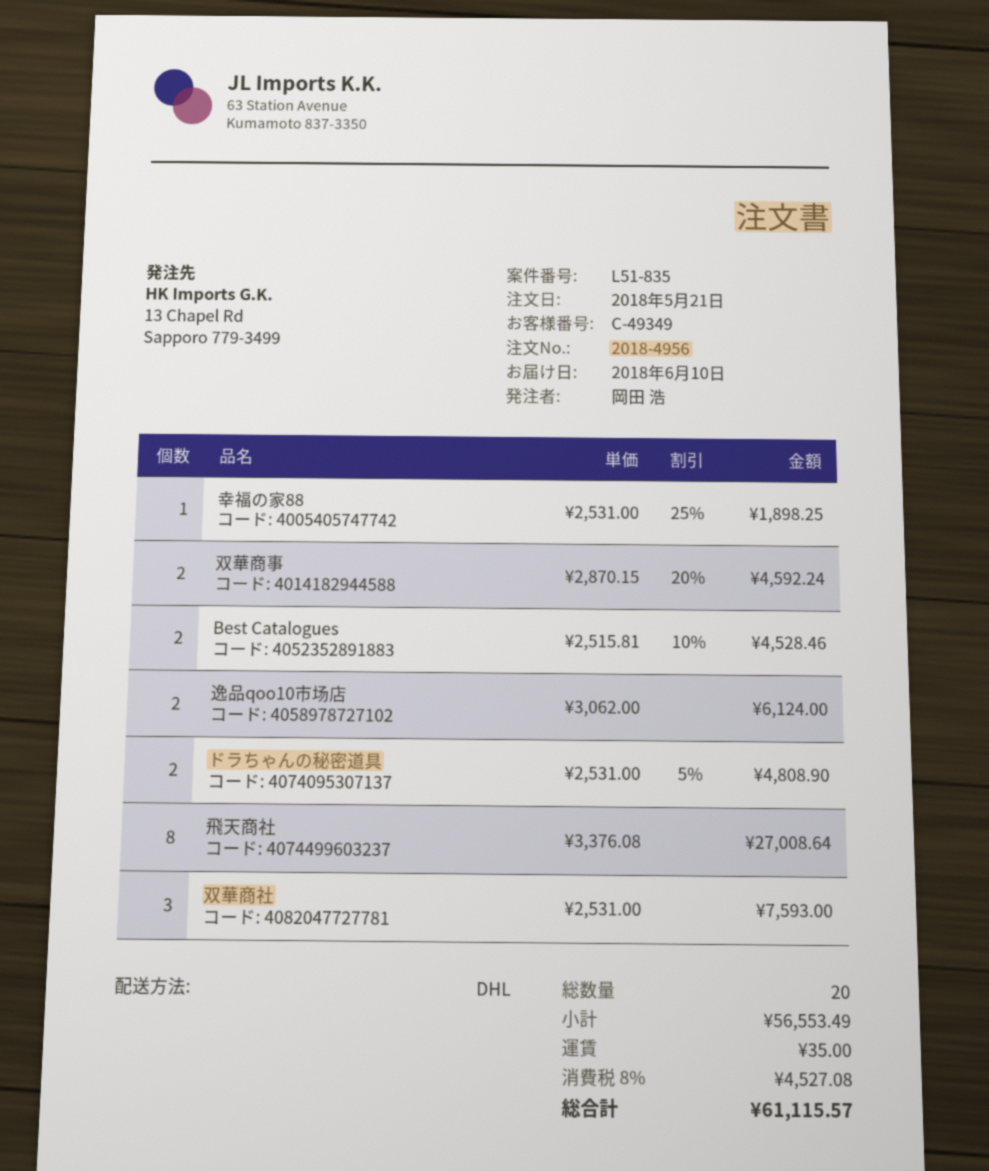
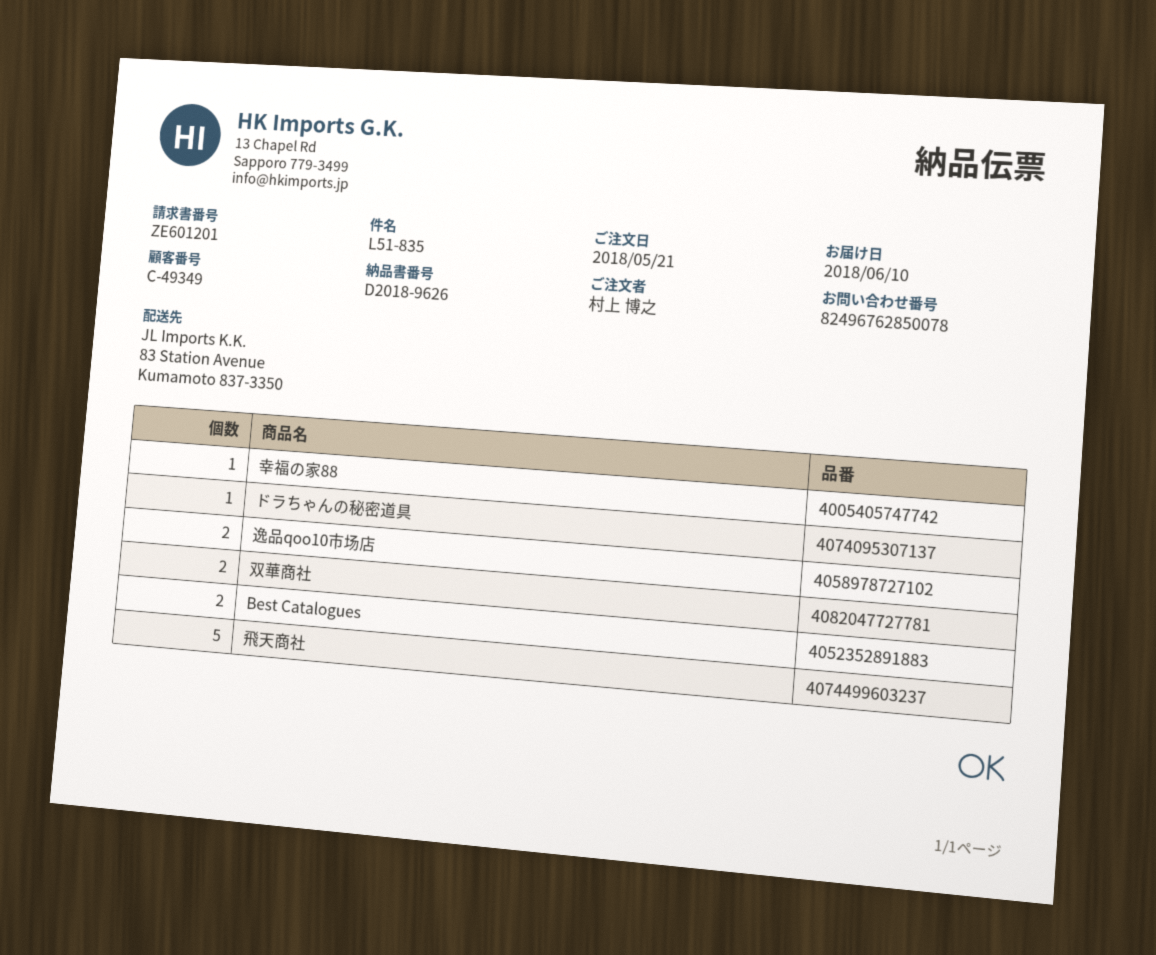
ordered by: 岡田 浩 -> 村上 博之
双華商事: 2 -> none
ドラちゃんの秘密道具: 2 -> 1
飛天商社: 8 -> 5
双華商社: 3 -> 2

